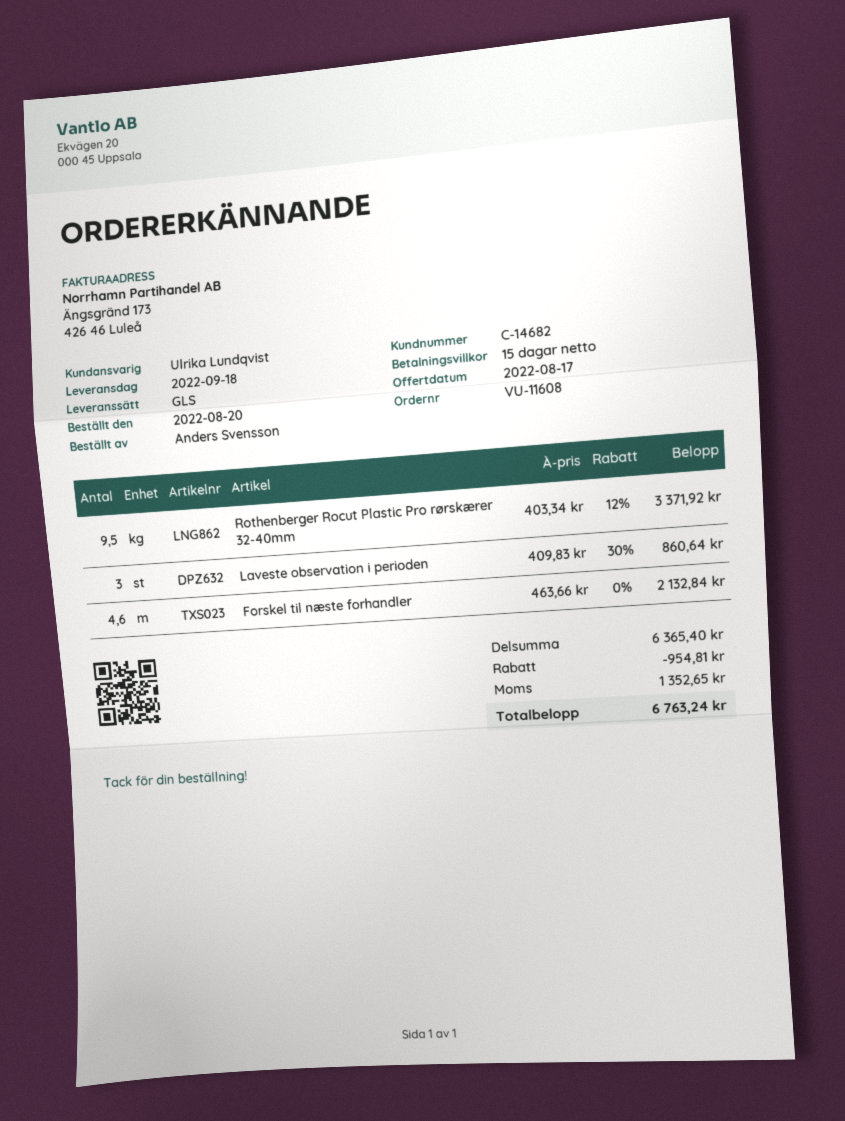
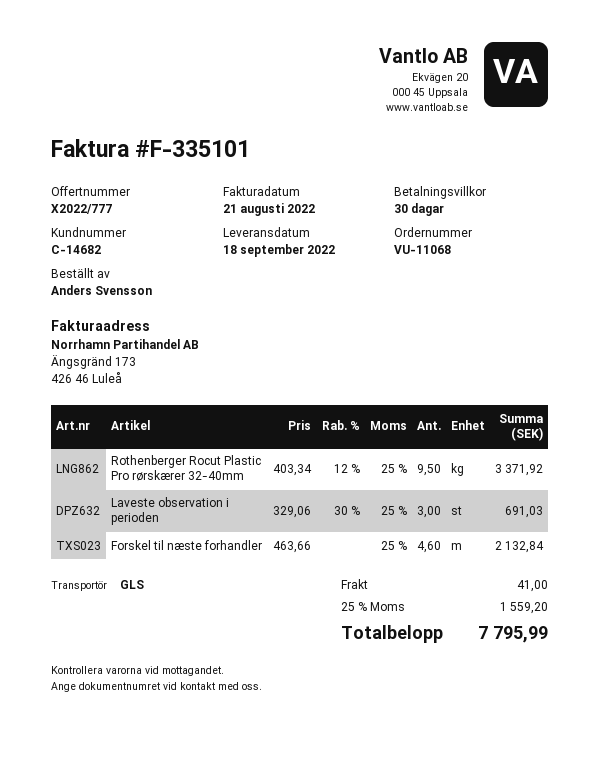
order number: VU-11608 -> VU-11068
payment terms: 15 days -> 30 days
Laveste observation i perioden: 3 x 409.83 - 30% = 860.64 -> 3 x 329.06 - 30% = 691.03
discount: 954.81 -> none
shipping: none -> 41.00
tax: 1352.65 -> 1559.20
total: 6763.24 -> 7795.99

